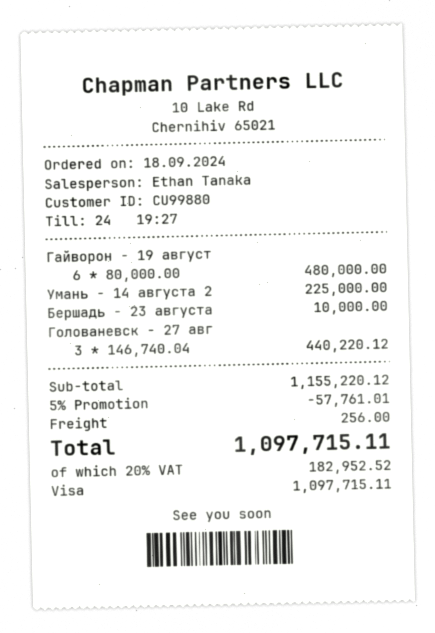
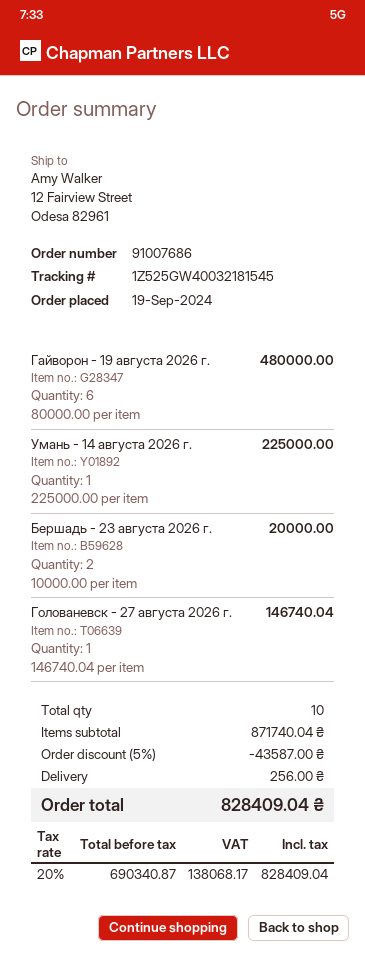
order date: 2024-09-18 -> 2024-09-19
Бершадь - 23 августа: 1 x 10000.00 = 10000.00 -> 2 x 10000.00 = 20000.00
Голованевск - 27 авг: 3 x 146740.04 = 440220.12 -> 1 x 146740.04 = 146740.04
subtotal: 1155220.12 -> 871740.04
discount: 5% = 57761.01 -> 5% = 43587.00
tax: 20% = 182952.52 -> 20% = 138068.17
total: 1097715.11 -> 828409.04

